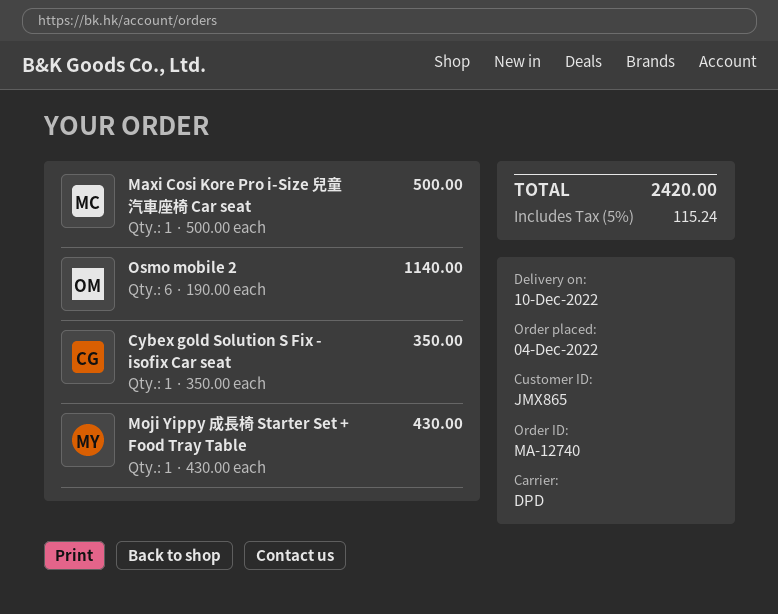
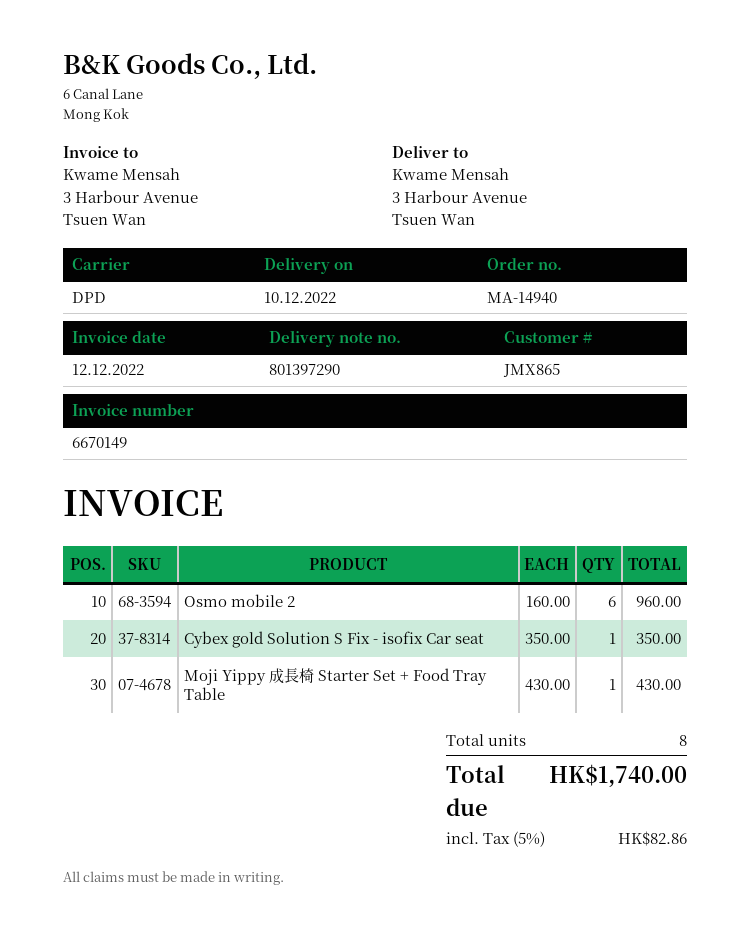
order number: MA-12740 -> MA-14940
Maxi Cosi Kore Pro i-Size 兒童汽車座椅 Car seat: 1 x 500.00 = 500.00 -> none
Osmo mobile 2: 6 x 190.00 = 1140.00 -> 6 x 160.00 = 960.00
tax: 5% = 115.24 -> 5% = 82.86
total: 2420.00 -> 1740.00

